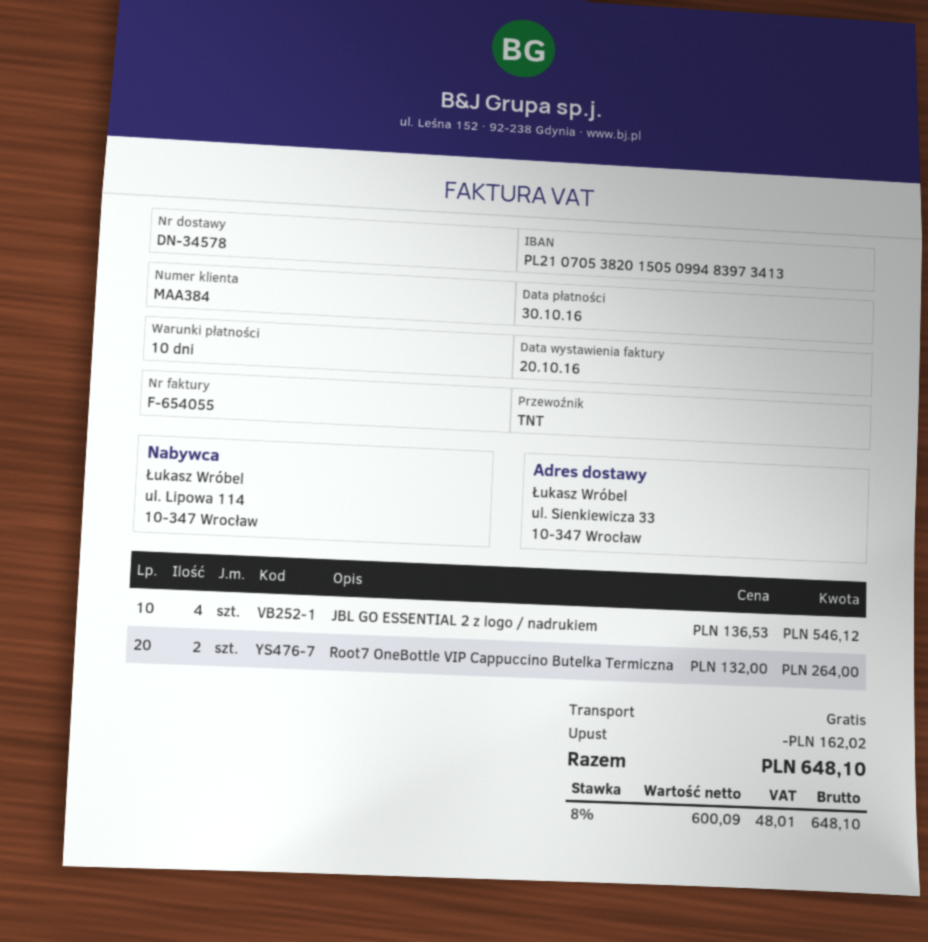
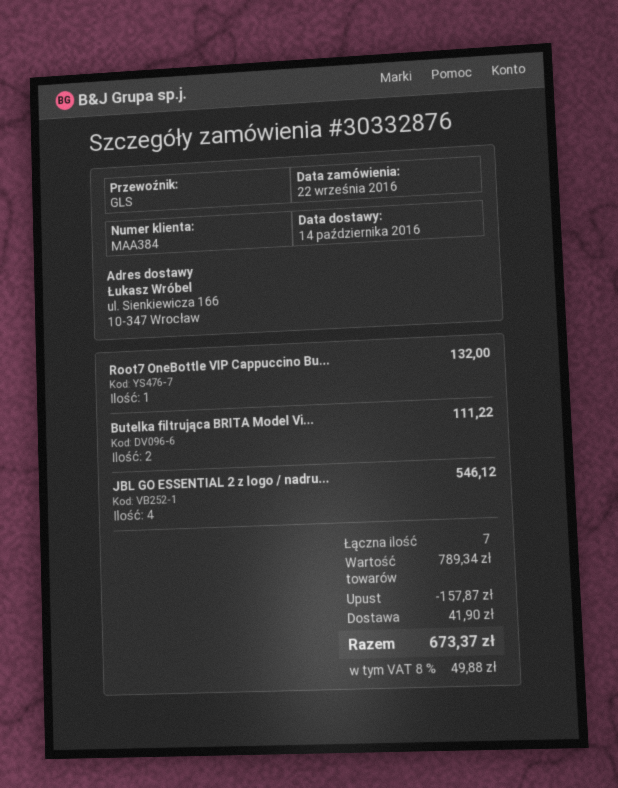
shipping method: TNT -> GLS
ship to: ul. Sienkiewicza 33, 10-347 Wrocław -> ul. Sienkiewicza 166, 10-347 Wrocław
Root7 OneBottle VIP Cappuccino Butelka Termiczna: 2 for 264.00 -> 1 for 132.00
Butelka filtrująca BRITA Model Vi...: none -> 2 for 111.22
discount: 162.02 -> 157.87
shipping: 0.00 -> 41.90
tax: 8% = 48.01 -> 8% = 49.88
total: 648.10 -> 673.37

